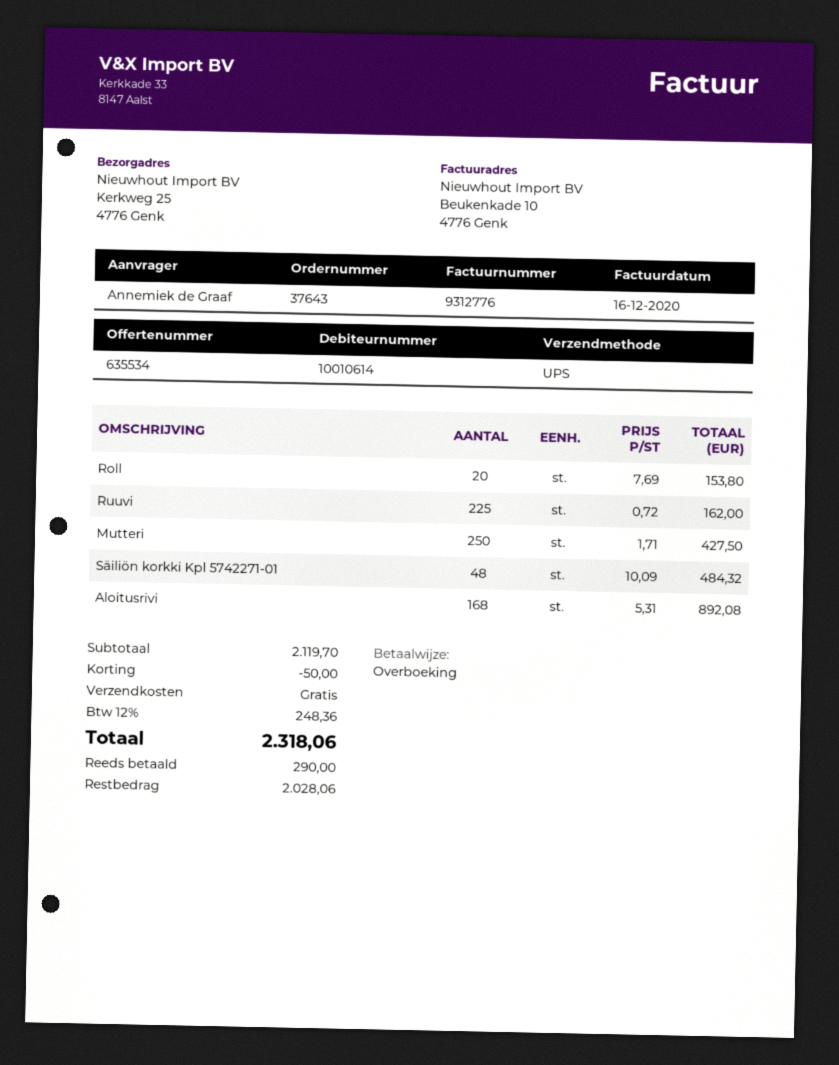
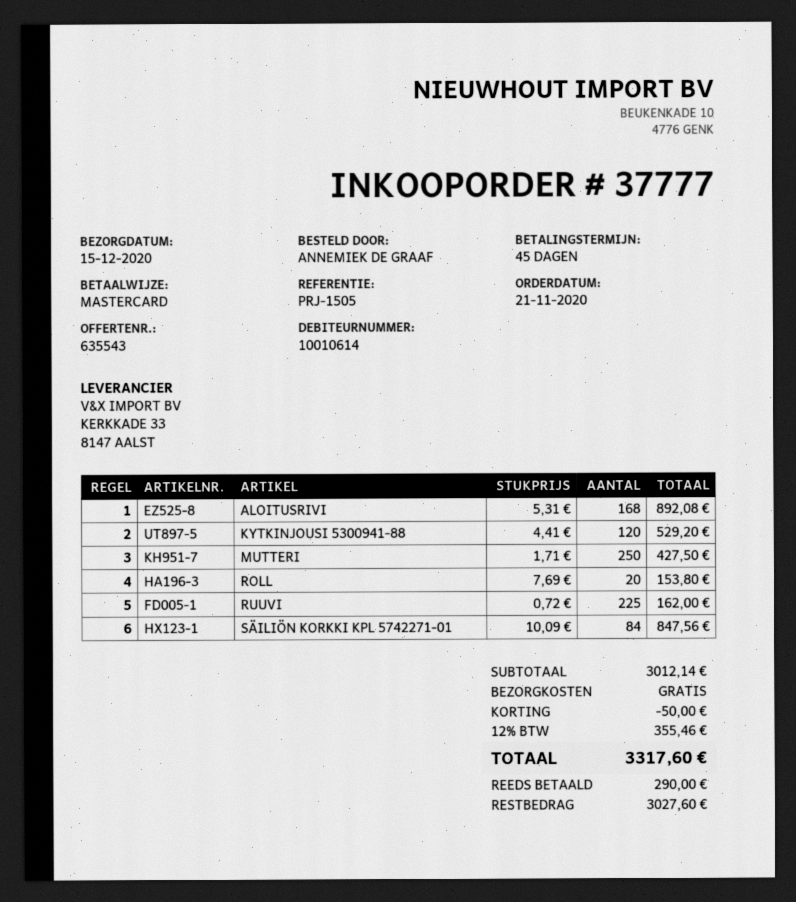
quote number: 635534 -> 635543
order number: 37643 -> 37777
payment method: bank transfer -> Mastercard
Säiliön korkki Kpl 5742271-01: 48 x 10.09 = 484.32 -> 84 x 10.09 = 847.56
KYTKINJOUSI 5300941-88: none -> 120 x 4.41 = 529.20
subtotal: 2119.70 -> 3012.14
tax: 12% = 248.36 -> 12% = 355.46
total: 2318.06 -> 3317.60
balance: 2028.06 -> 3027.60

